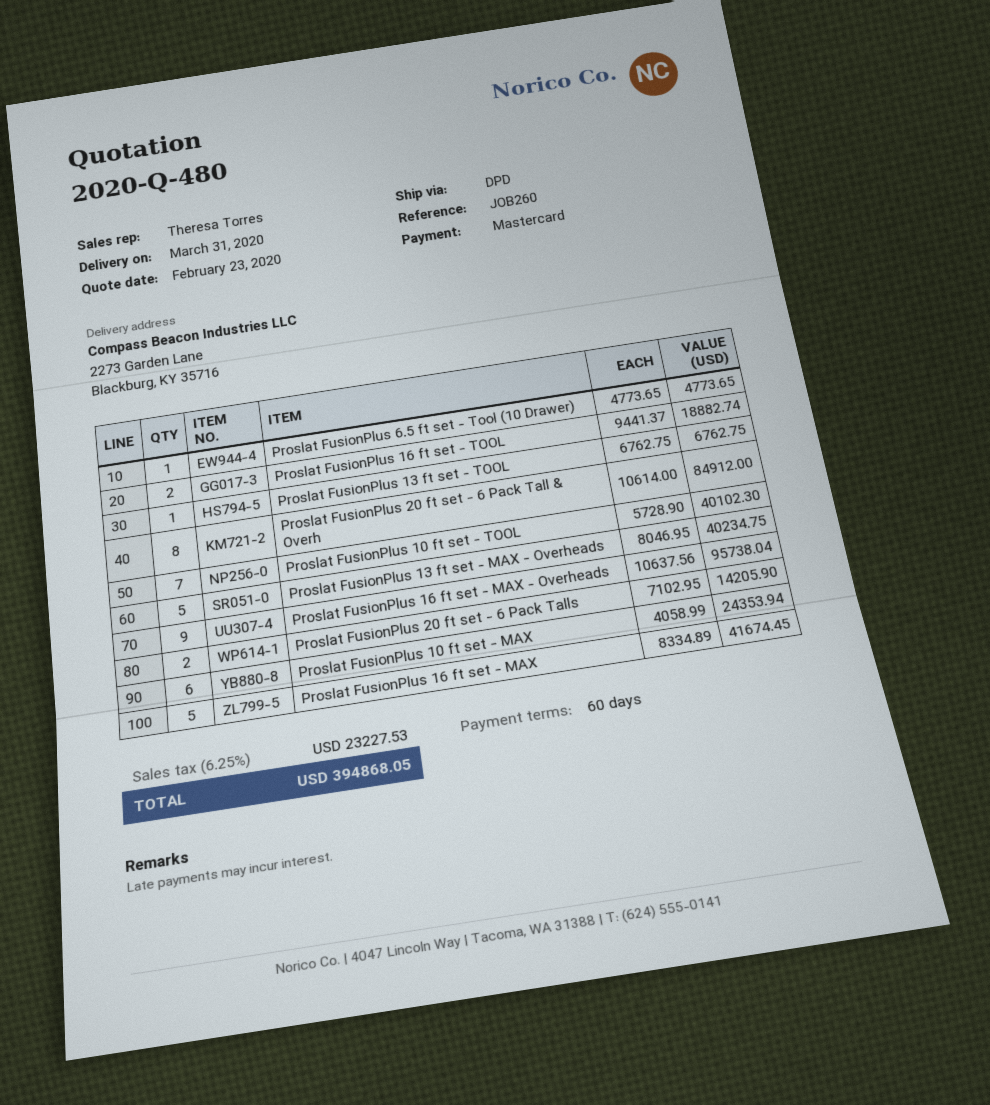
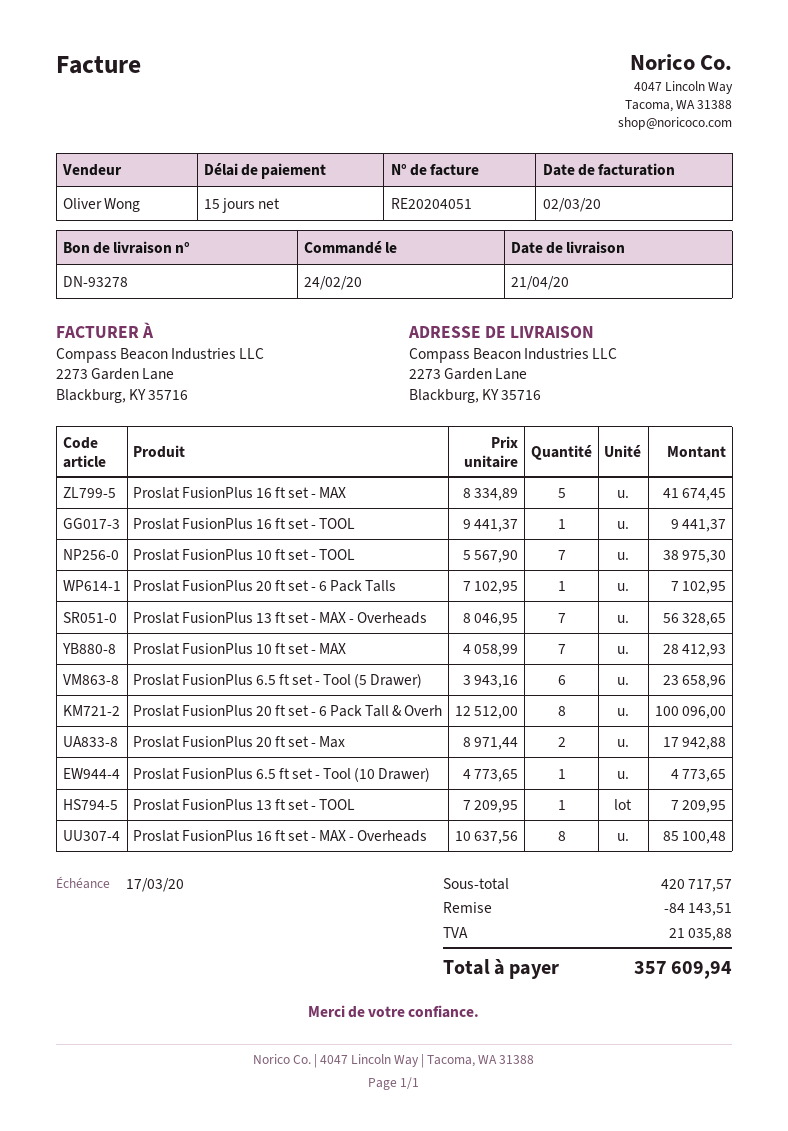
delivery date: 2020-03-31 -> 2020-04-21
payment terms: 60 days -> 15 days
sales rep: Theresa Torres -> Oliver Wong
Proslat FusionPlus 16 ft set - TOOL: 2 x 9441.37 = 18882.74 -> 1 x 9441.37 = 9441.37
Proslat FusionPlus 13 ft set - TOOL: 1 x 6762.75 = 6762.75 -> 1 x 7209.95 = 7209.95
Proslat FusionPlus 20 ft set - 6 Pack Tall & Overh: 8 x 10614.00 = 84912.00 -> 8 x 12512.00 = 100096.00
Proslat FusionPlus 10 ft set - TOOL: 7 x 5728.90 = 40102.30 -> 7 x 5567.90 = 38975.30
Proslat FusionPlus 13 ft set - MAX - Overheads: 5 x 8046.95 = 40234.75 -> 7 x 8046.95 = 56328.65
Proslat FusionPlus 16 ft set - MAX - Overheads: 9 x 10637.56 = 95738.04 -> 8 x 10637.56 = 85100.48
Proslat FusionPlus 20 ft set - 6 Pack Talls: 2 x 7102.95 = 14205.90 -> 1 x 7102.95 = 7102.95
Proslat FusionPlus 10 ft set - MAX: 6 x 4058.99 = 24353.94 -> 7 x 4058.99 = 28412.93
Proslat FusionPlus 6.5 ft set - Tool (5 Drawer): none -> 6 x 3943.16 = 23658.96
Proslat FusionPlus 20 ft set - Max: none -> 2 x 8971.44 = 17942.88
discount: none -> 84143.51
tax: 23227.53 -> 21035.88
total: 394868.05 -> 357609.94

